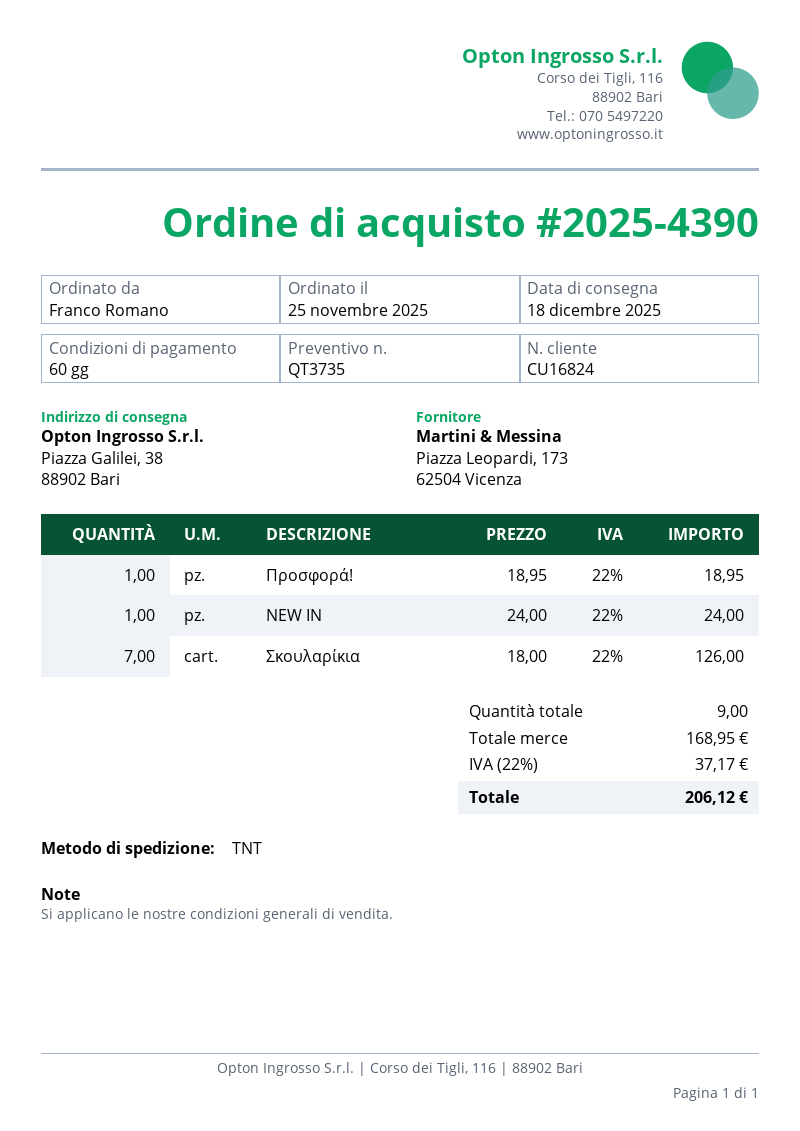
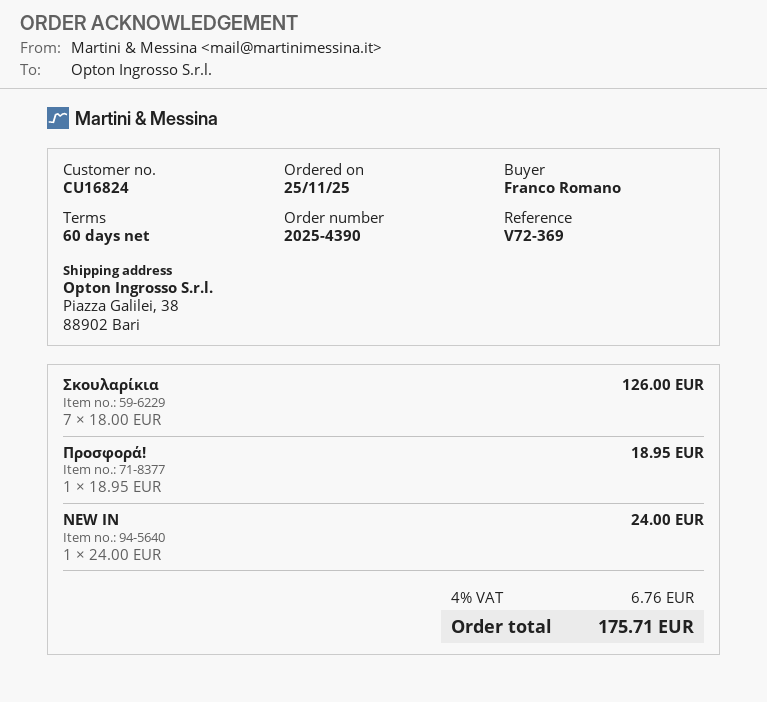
tax: 22% = 37.17 -> 4% = 6.76
total: 206.12 -> 175.71

